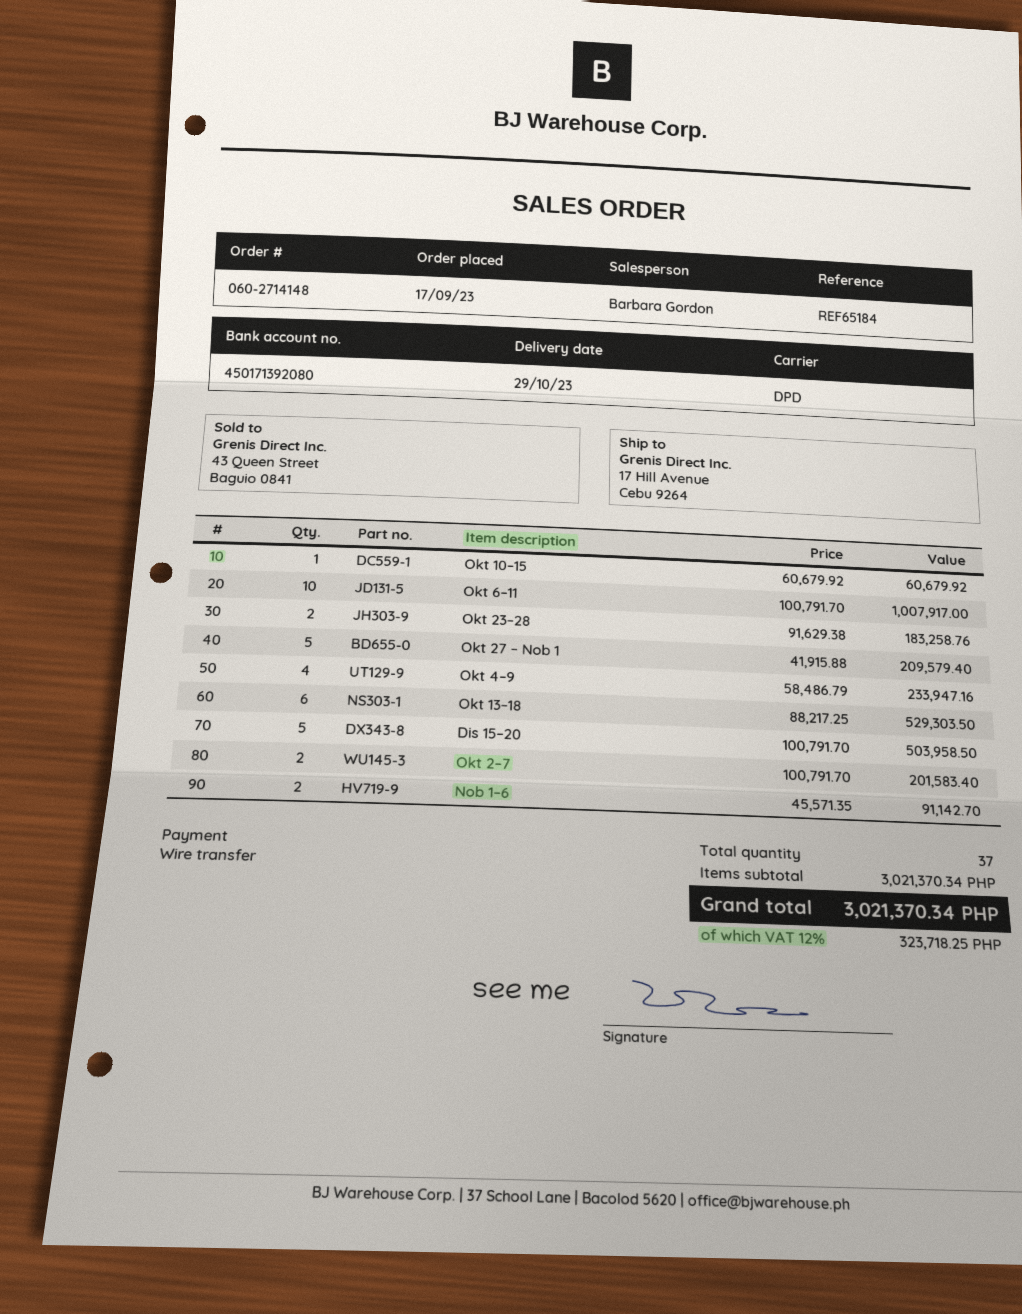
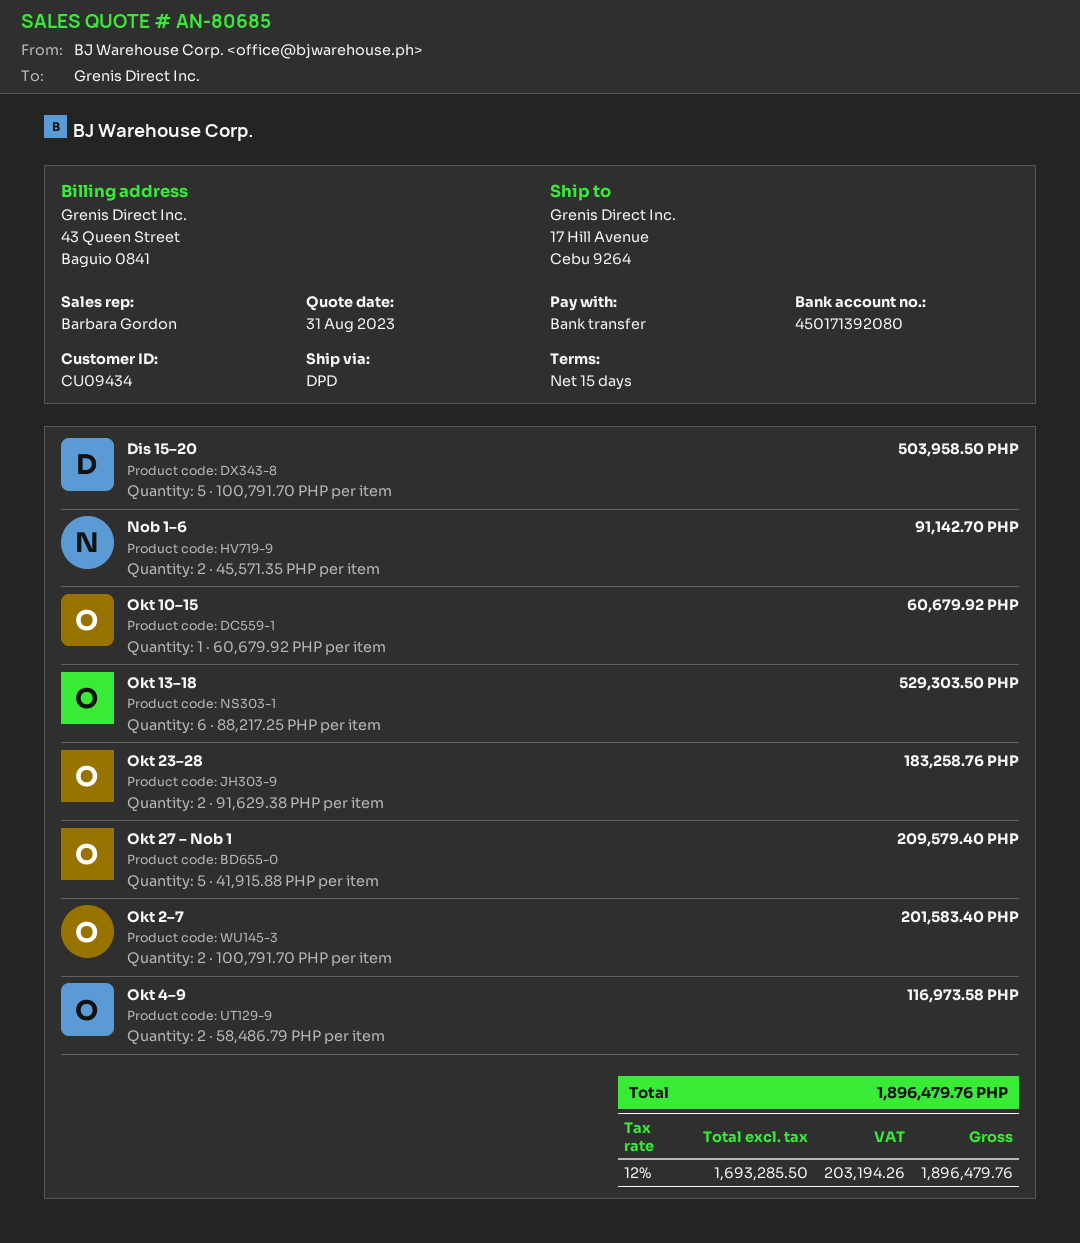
Okt 6–11: 10 x 100791.70 = 1007917.00 -> none
Okt 4–9: 4 x 58486.79 = 233947.16 -> 2 x 58486.79 = 116973.58
tax: 12% = 323718.25 -> 12% = 203194.26
total: 3021370.34 -> 1896479.76

